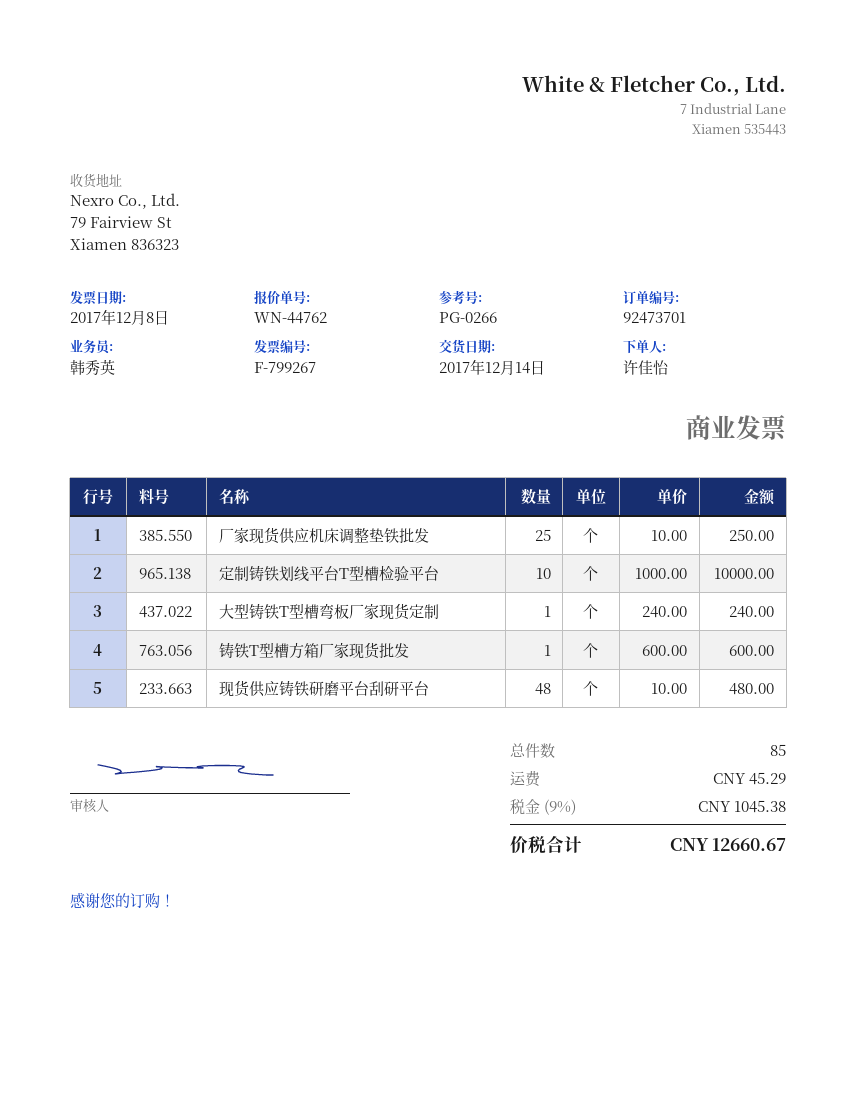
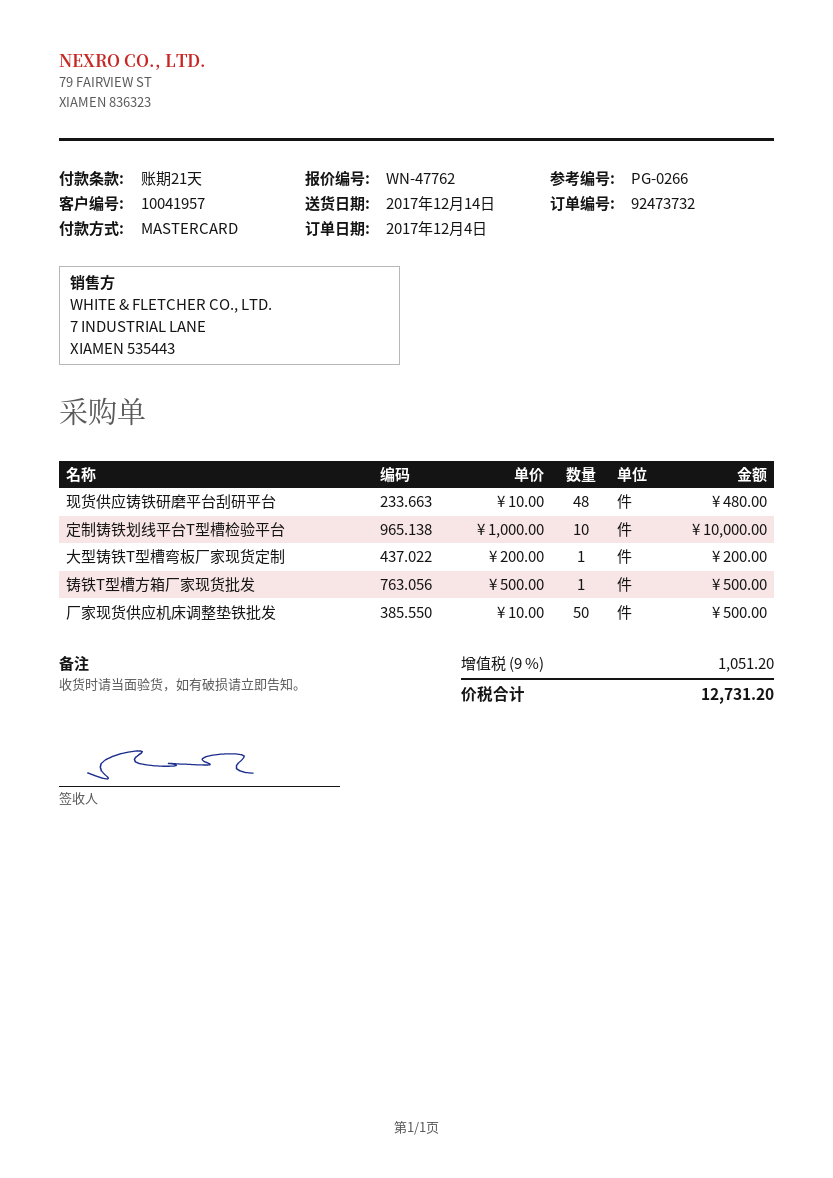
quote number: WN-44762 -> WN-47762
order number: 92473701 -> 92473732
厂家现货供应机床调整垫铁批发: 25 x 10.00 = 250.00 -> 50 x 10.00 = 500.00
大型铸铁T型槽弯板厂家现货定制: 1 x 240.00 = 240.00 -> 1 x 200.00 = 200.00
铸铁T型槽方箱厂家现货批发: 1 x 600.00 = 600.00 -> 1 x 500.00 = 500.00
shipping: 45.29 -> none
tax: 9% = 1045.38 -> 9% = 1051.20
total: 12660.67 -> 12731.20

